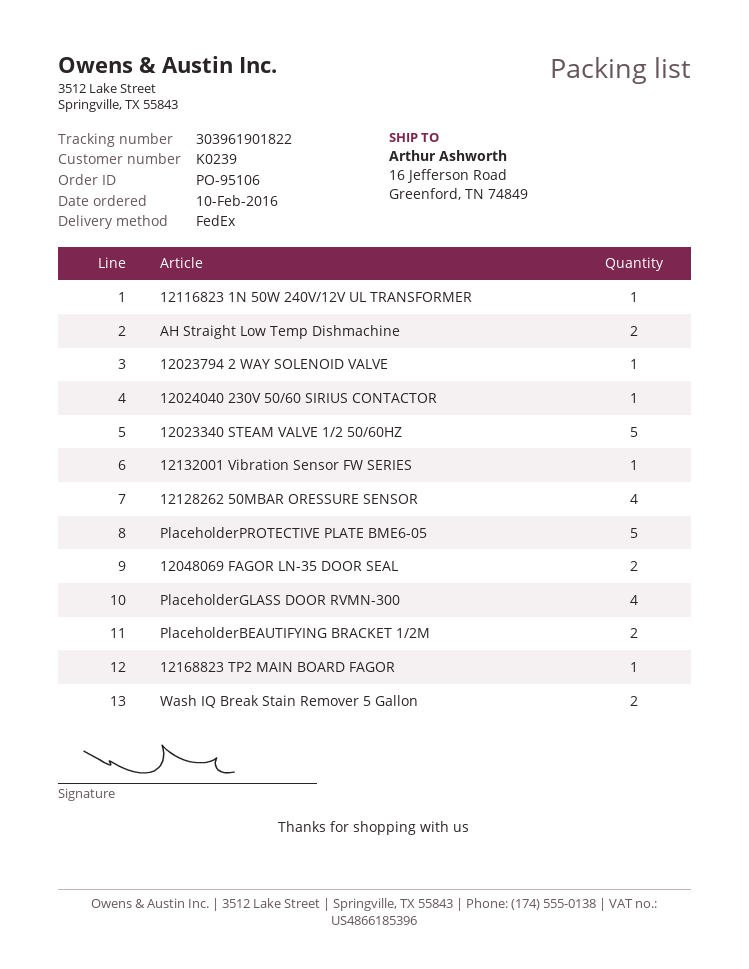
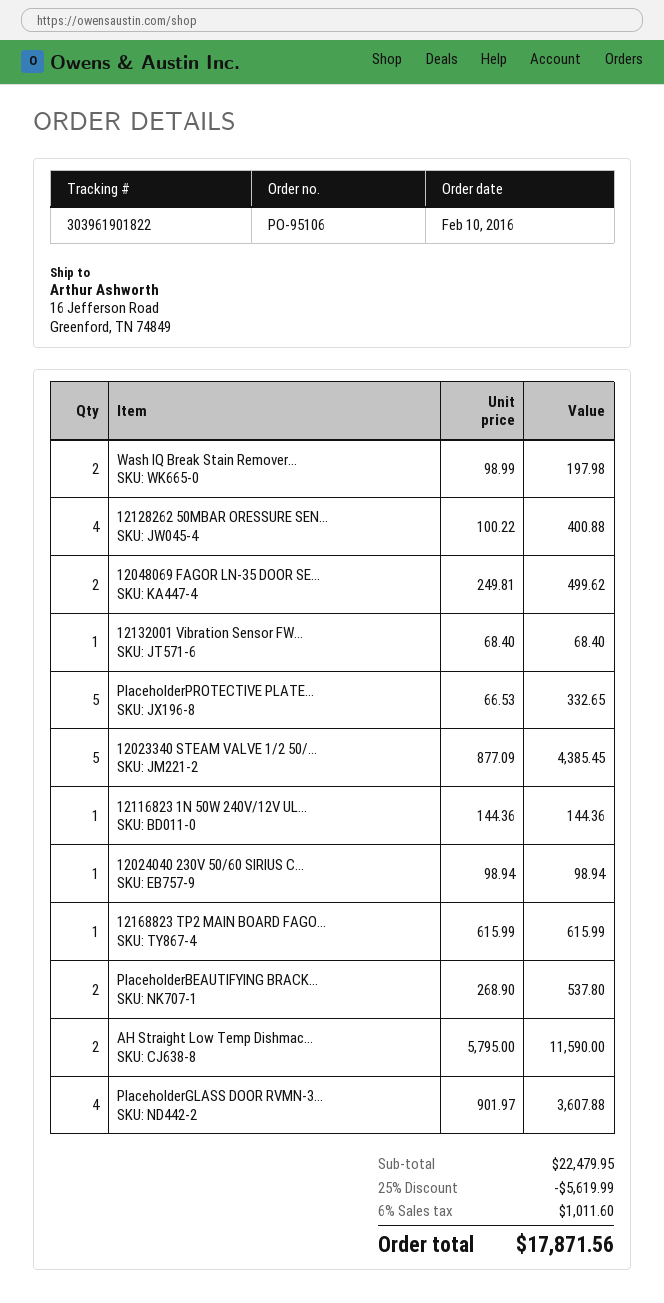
12023794 2 WAY SOLENOID VALVE: 1 -> none

